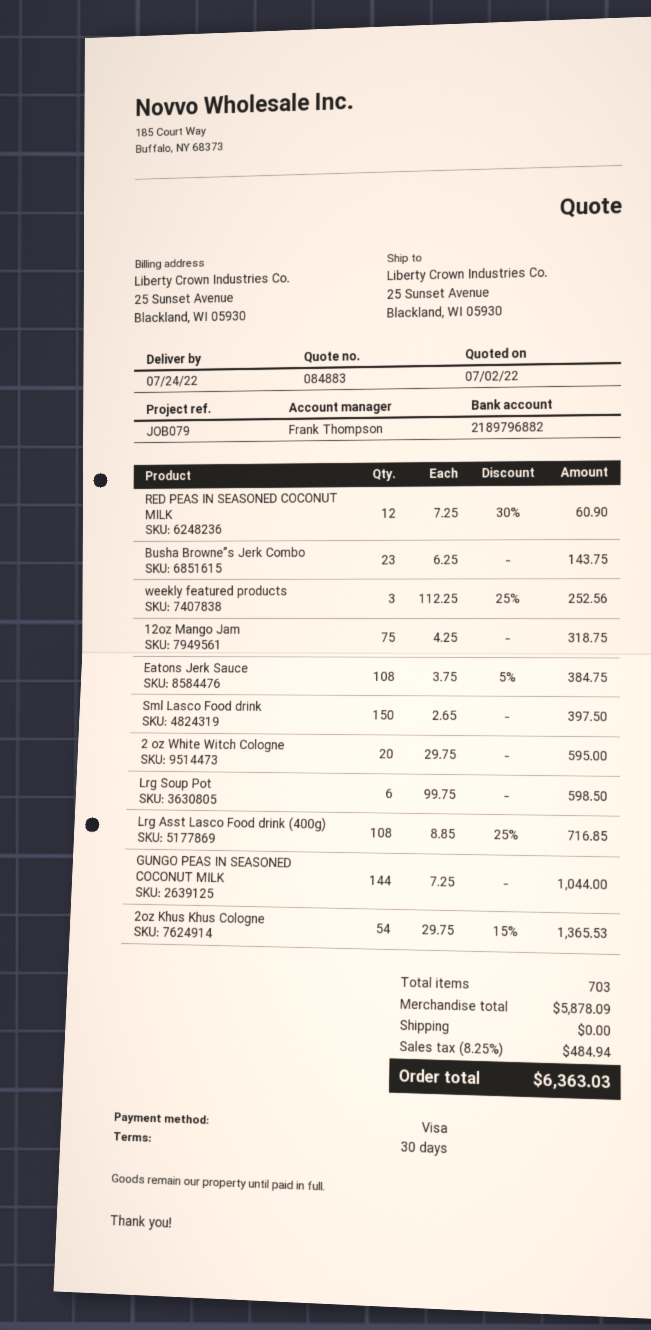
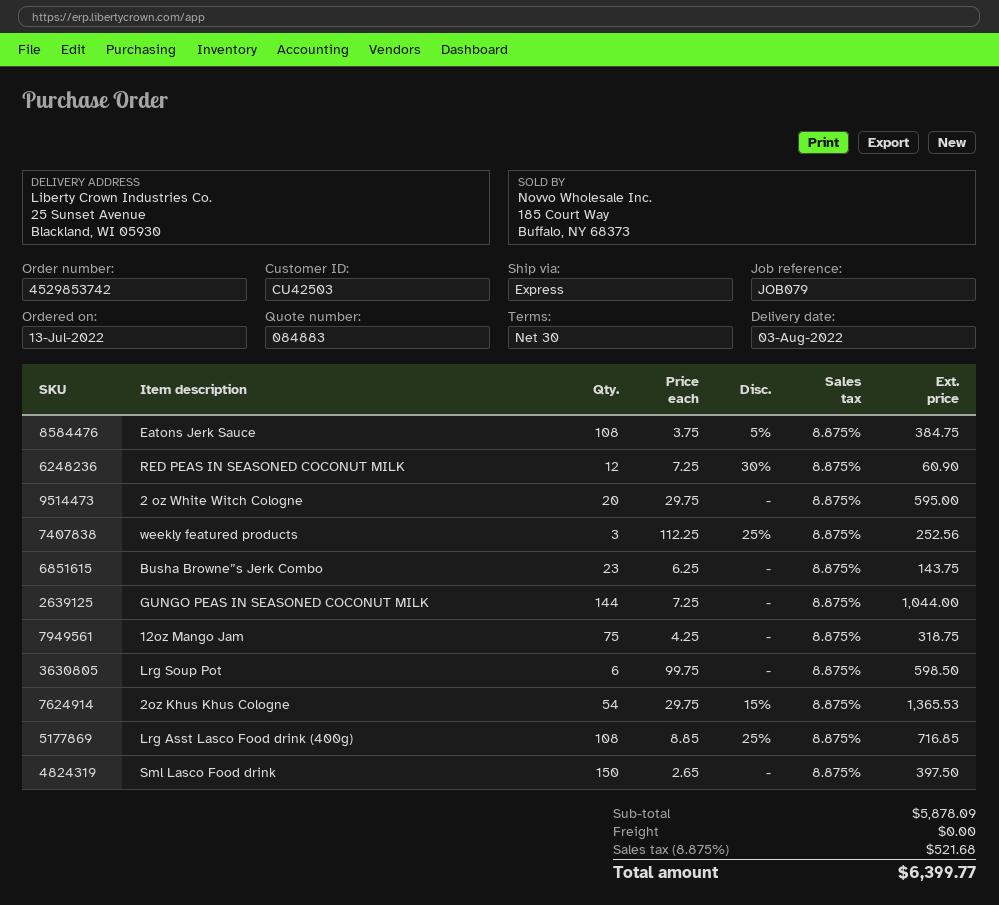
delivery date: 2022-07-24 -> 2022-08-03
tax: 8.25% = 484.94 -> 8.875% = 521.68
total: 6363.03 -> 6399.77

